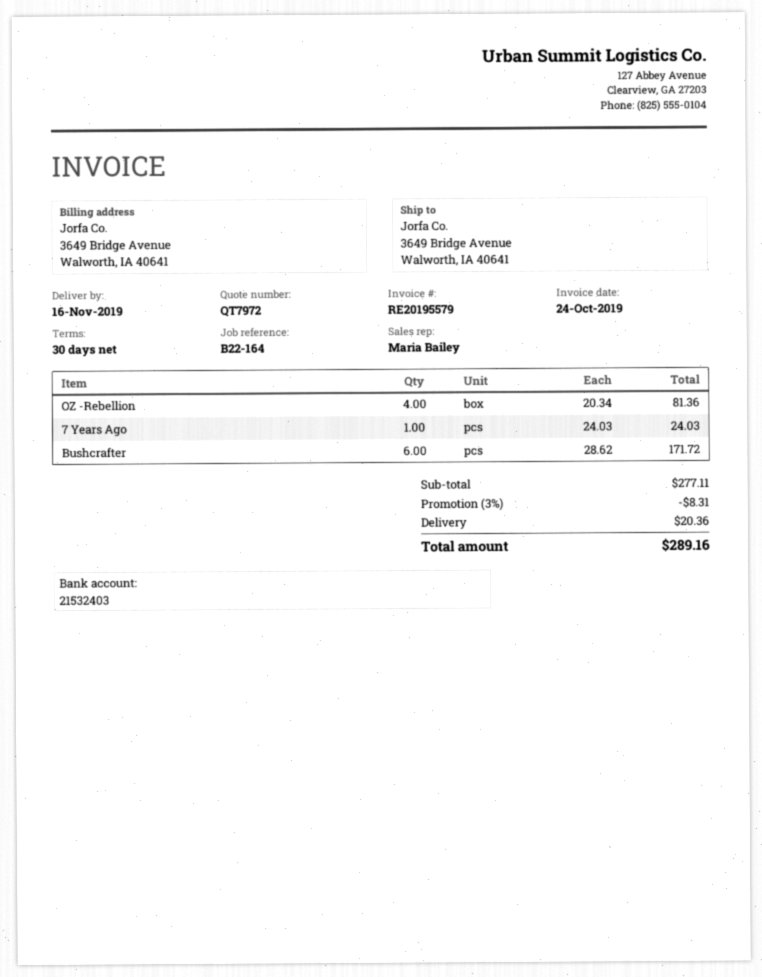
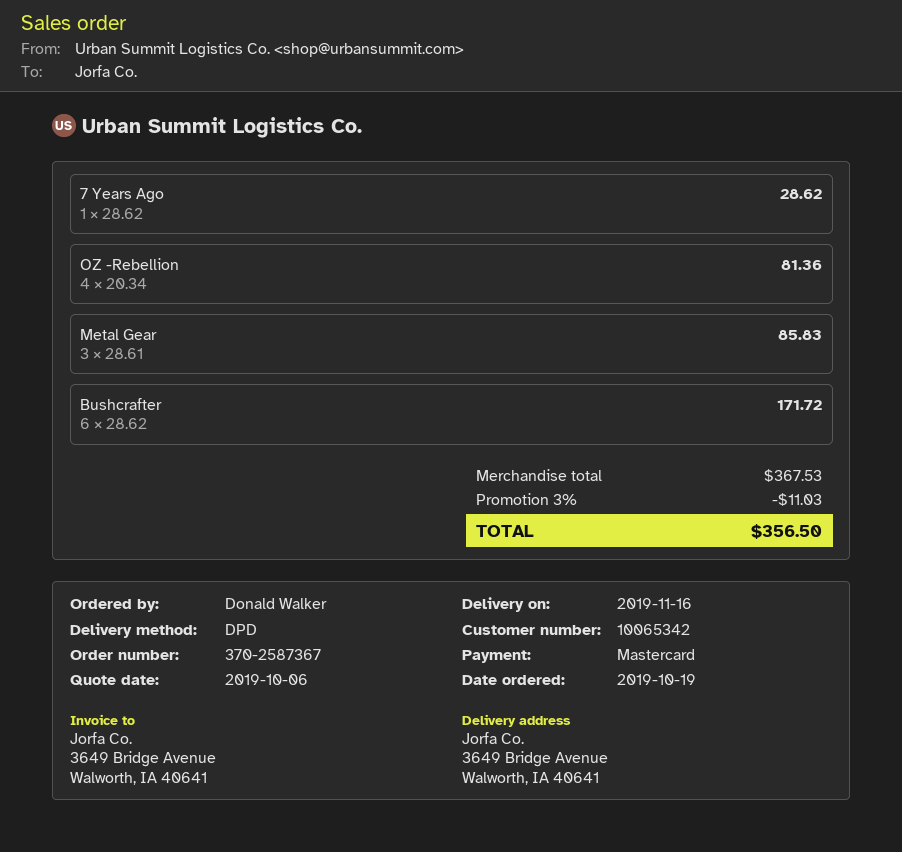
7 Years Ago: 1 x 24.03 = 24.03 -> 1 x 28.62 = 28.62
Metal Gear: none -> 3 x 28.61 = 85.83
subtotal: 277.11 -> 367.53
discount: 3% = 8.31 -> 3% = 11.03
shipping: 20.36 -> none
total: 289.16 -> 356.50

